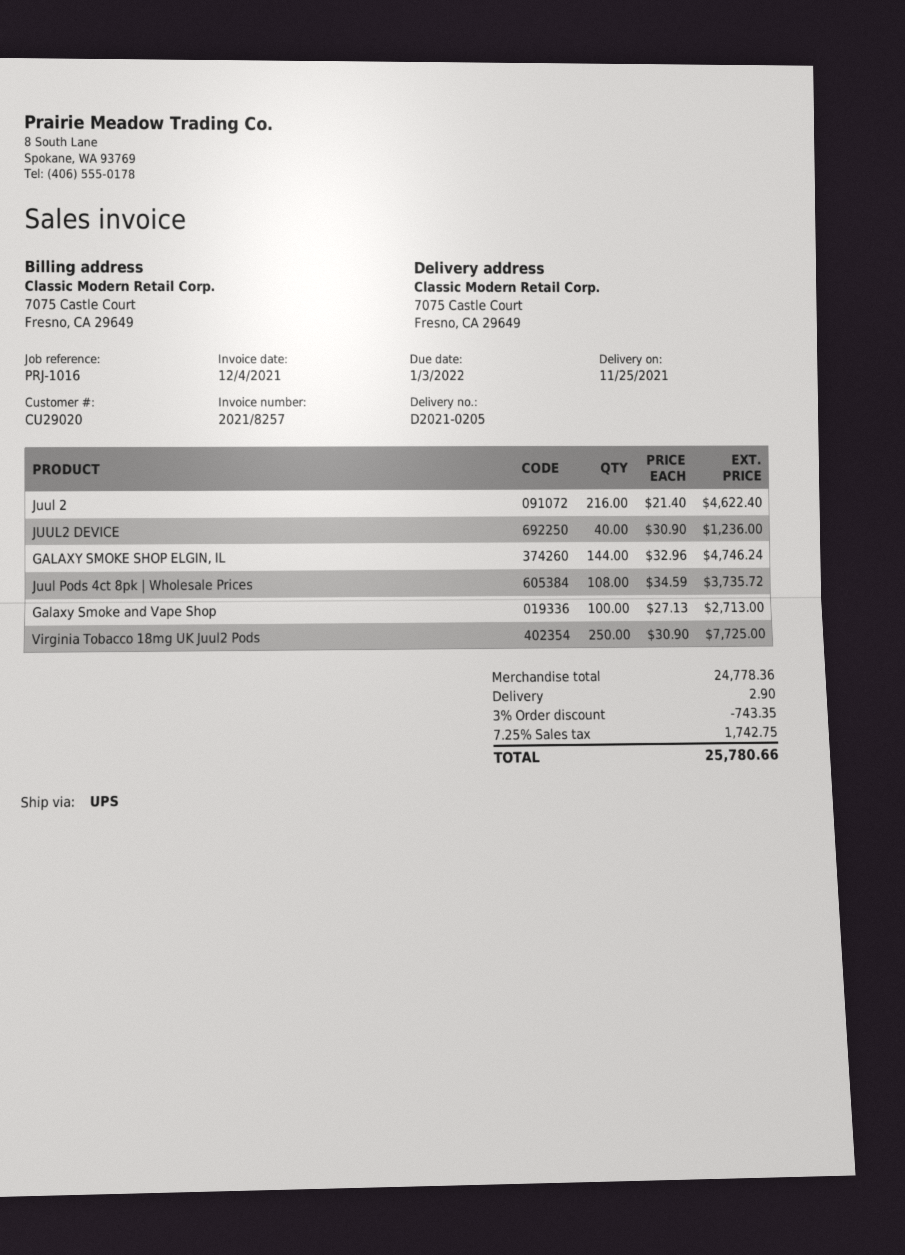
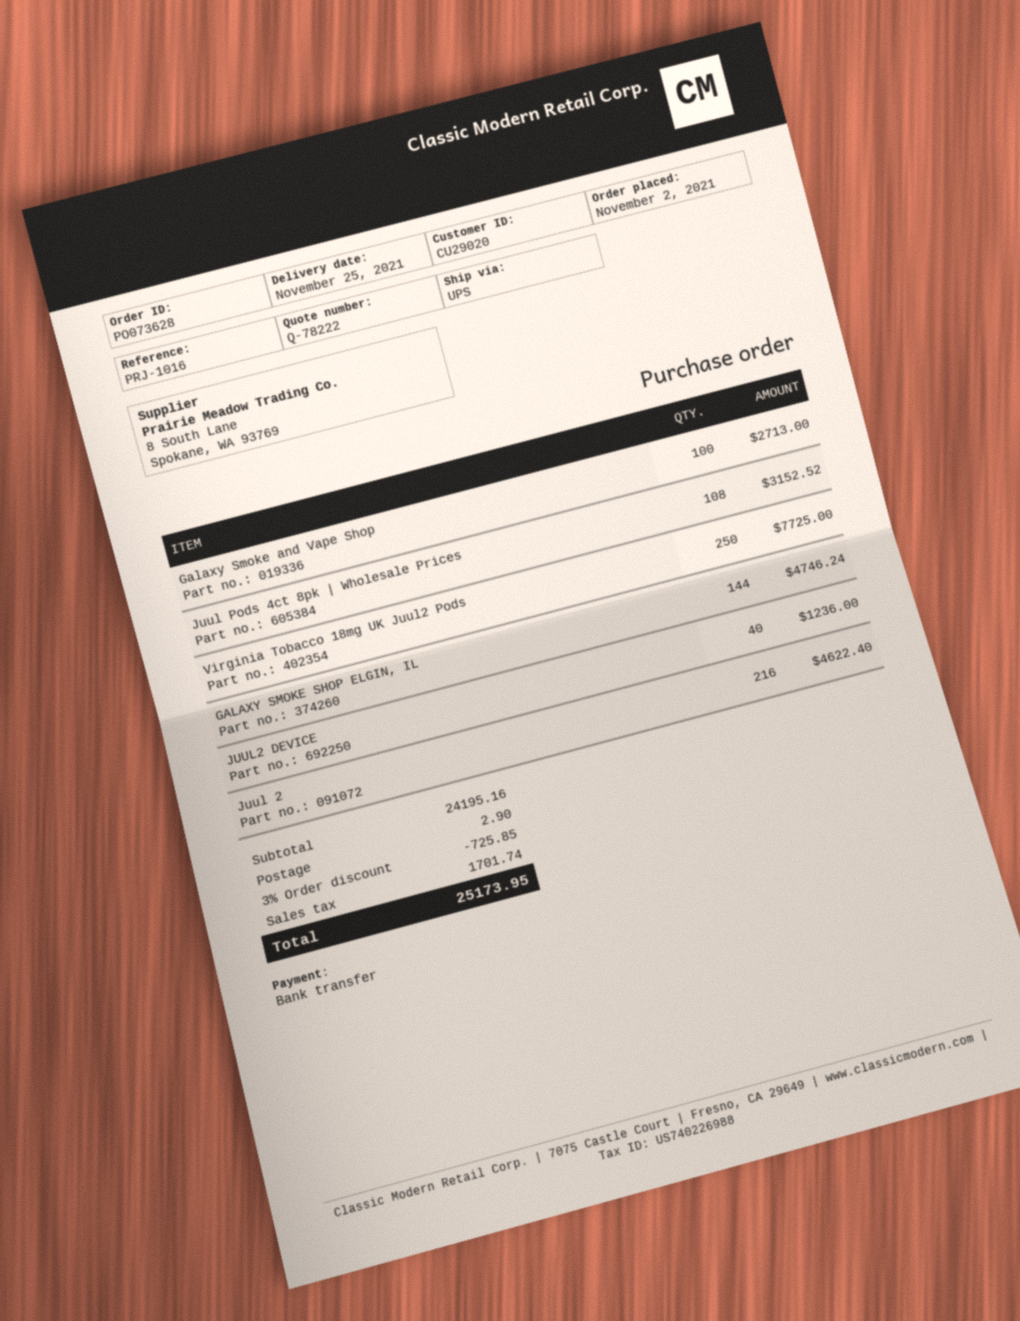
Juul Pods 4ct 8pk | Wholesale Prices: 108 for 3735.72 -> 108 for 3152.52
subtotal: 24778.36 -> 24195.16
discount: 3% = 743.35 -> 3% = 725.85
tax: 1742.75 -> 1701.74
total: 25780.66 -> 25173.95

